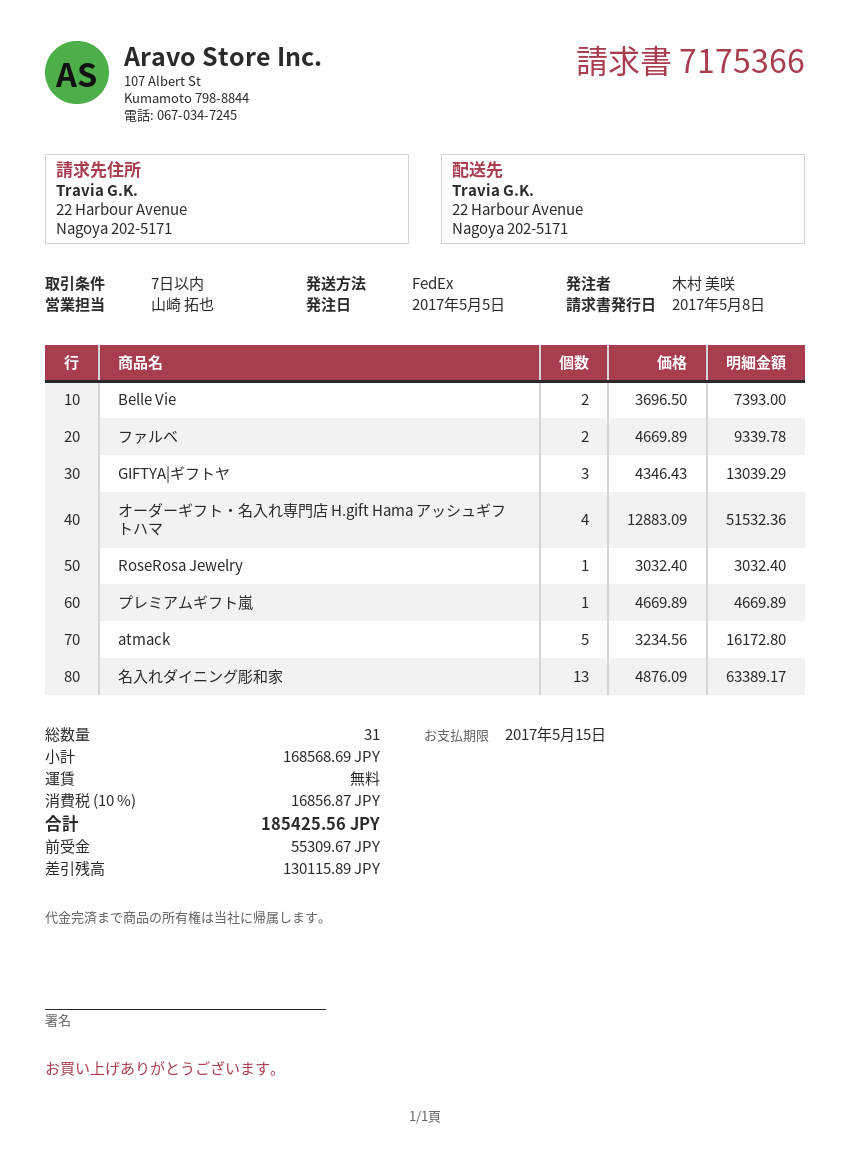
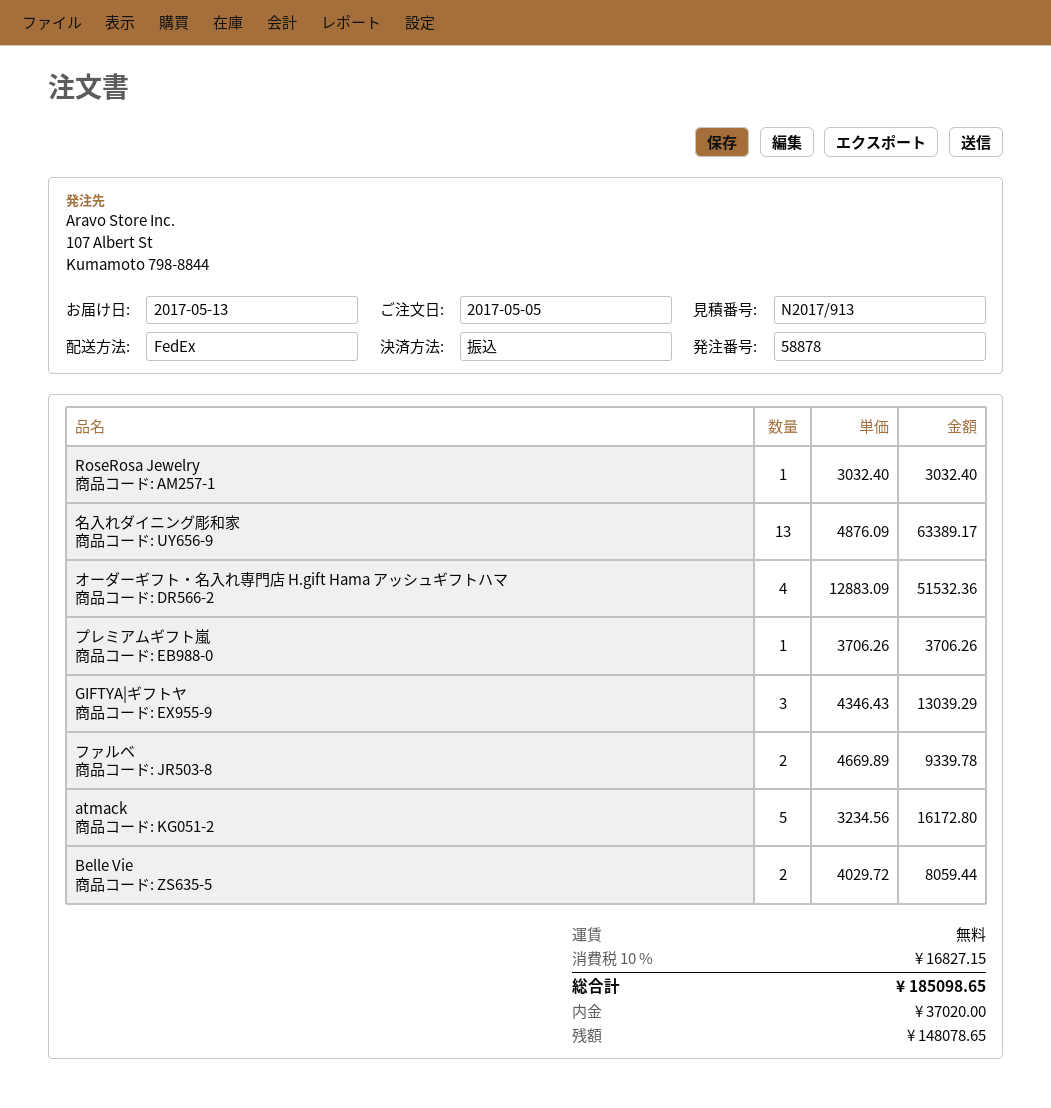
Belle Vie: 2 x 3696.50 = 7393.00 -> 2 x 4029.72 = 8059.44
プレミアムギフト嵐: 1 x 4669.89 = 4669.89 -> 1 x 3706.26 = 3706.26
tax: 10% = 16856.87 -> 10% = 16827.15
total: 185425.56 -> 185098.65
deposit: 55309.67 -> 37020.00
balance: 130115.89 -> 148078.65

